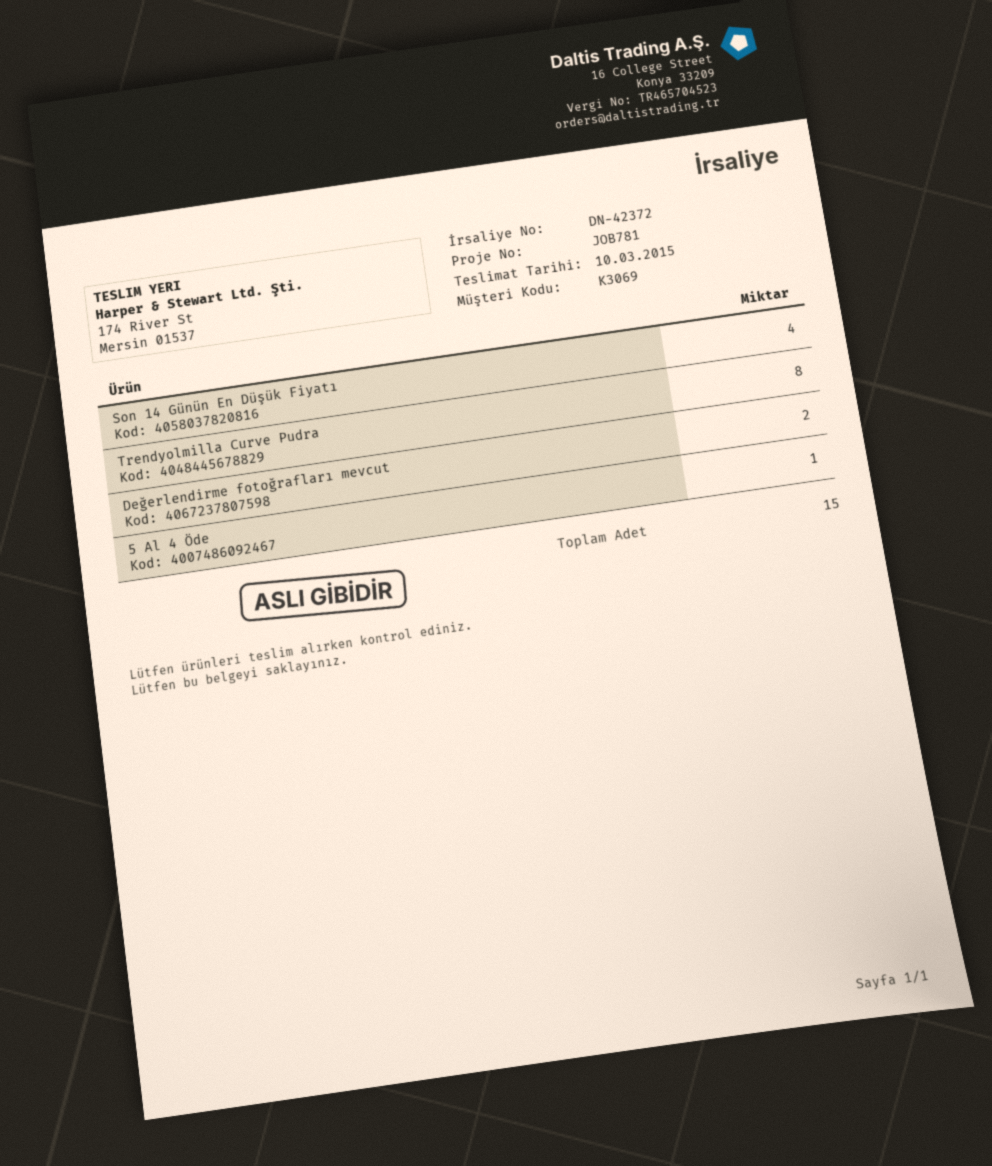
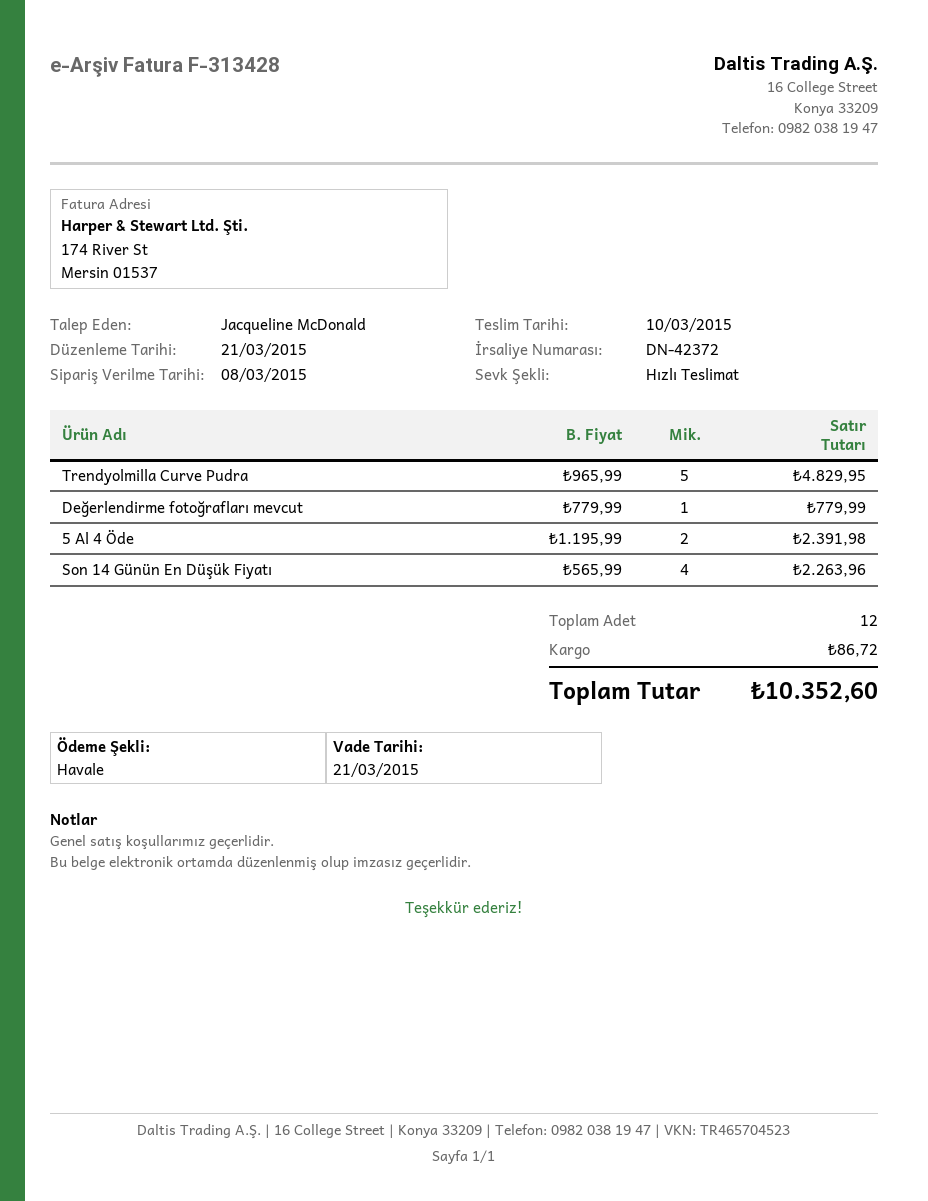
Trendyolmilla Curve Pudra: 8 -> 5
Değerlendirme fotoğrafları mevcut: 2 -> 1
5 Al 4 Öde: 1 -> 2
total quantity: 15 -> 12

